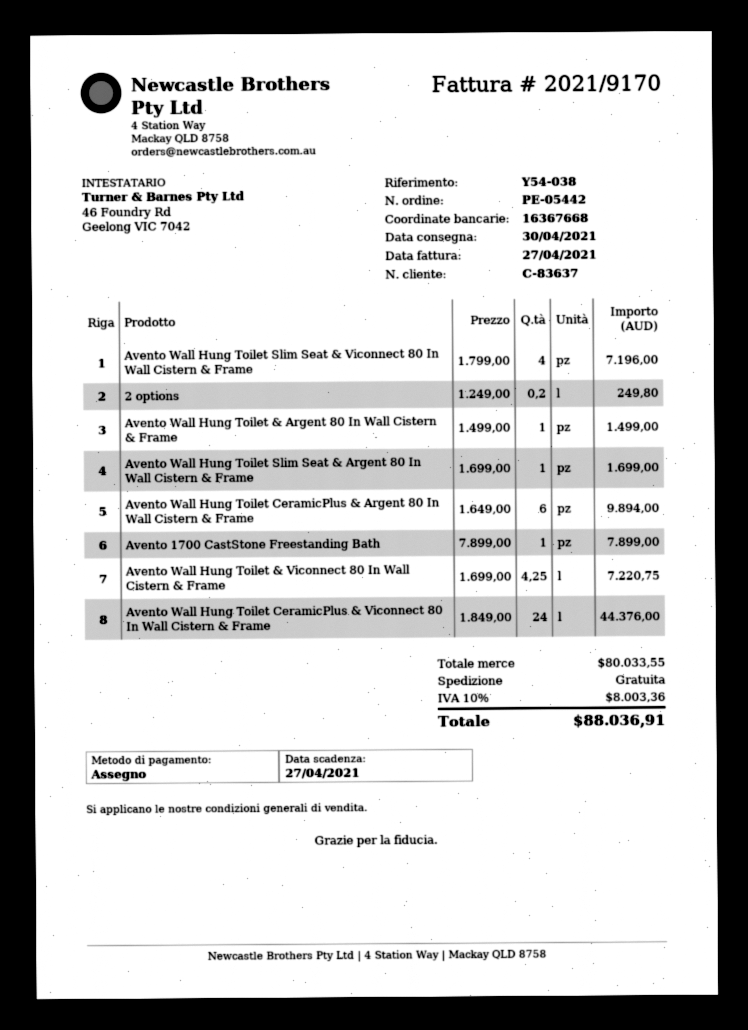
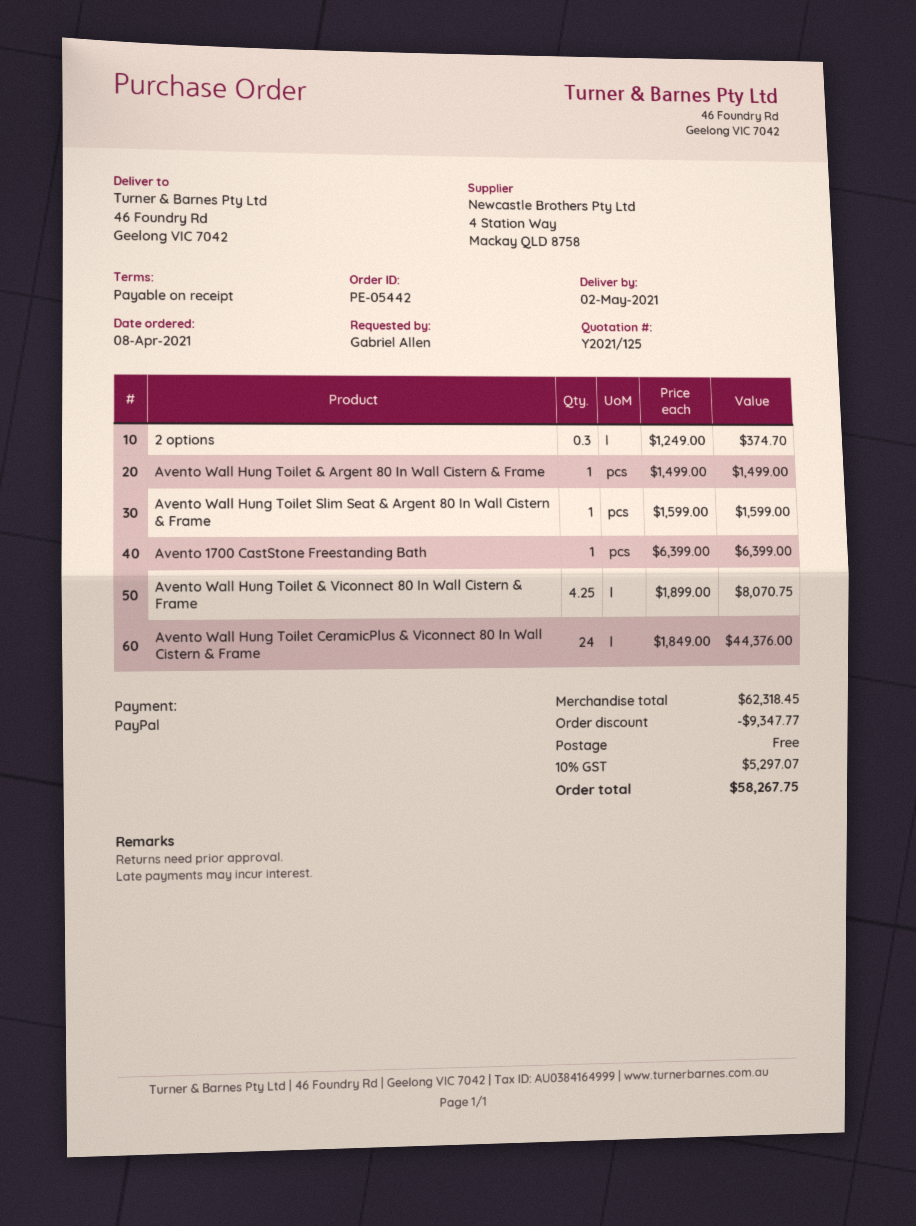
delivery date: 2021-04-30 -> 2021-05-02
payment method: cheque -> PayPal
Avento Wall Hung Toilet Slim Seat & Viconnect 80 In Wall Cistern & Frame: 4 x 1799.00 = 7196.00 -> none
2 options: 0.2 x 1249.00 = 249.80 -> 0.3 x 1249.00 = 374.70
Avento Wall Hung Toilet Slim Seat & Argent 80 In Wall Cistern & Frame: 1 x 1699.00 = 1699.00 -> 1 x 1599.00 = 1599.00
Avento Wall Hung Toilet CeramicPlus & Argent 80 In Wall Cistern & Frame: 6 x 1649.00 = 9894.00 -> none
Avento 1700 CastStone Freestanding Bath: 1 x 7899.00 = 7899.00 -> 1 x 6399.00 = 6399.00
Avento Wall Hung Toilet & Viconnect 80 In Wall Cistern & Frame: 4.25 x 1699.00 = 7220.75 -> 4.25 x 1899.00 = 8070.75
subtotal: 80033.55 -> 62318.45
discount: none -> 9347.77
tax: 10% = 8003.36 -> 10% = 5297.07
total: 88036.91 -> 58267.75

